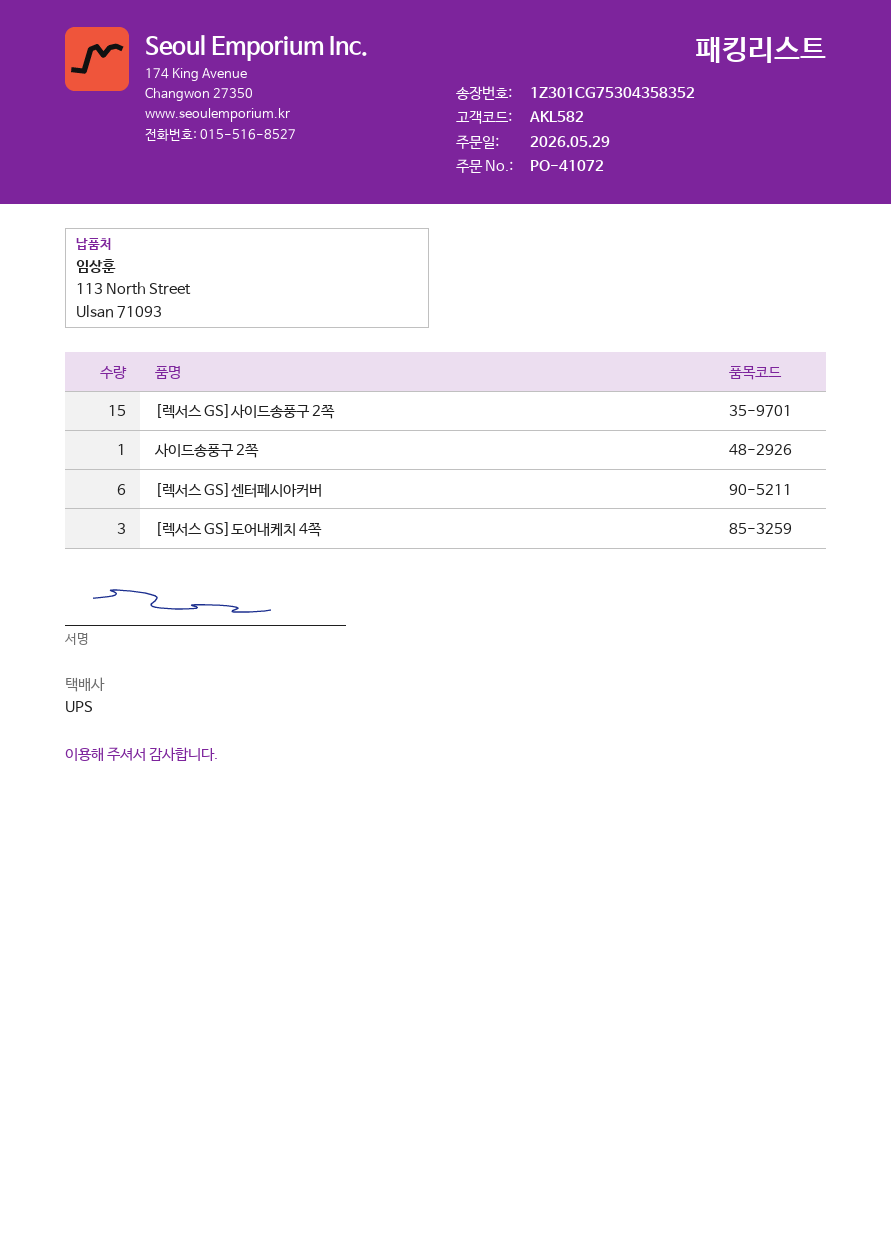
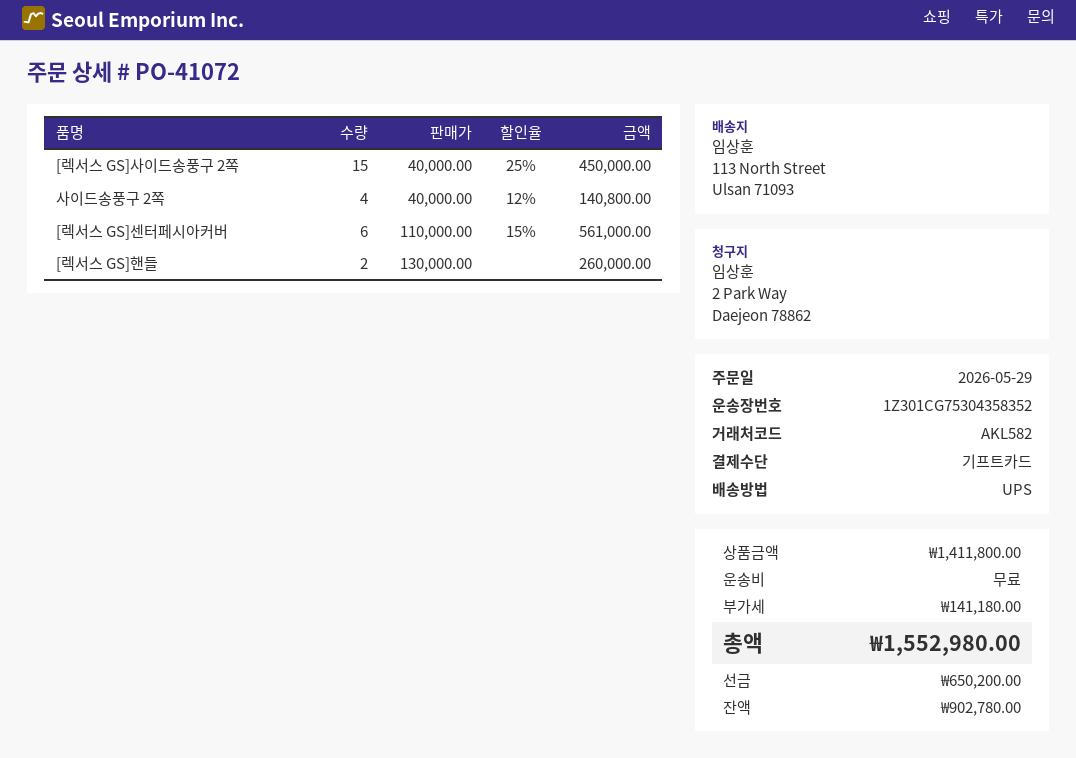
사이드송풍구 2쪽: 1 -> 4
[렉서스 GS]도어내케치 4쪽: 3 -> none
[렉서스 GS]핸들: none -> 2

